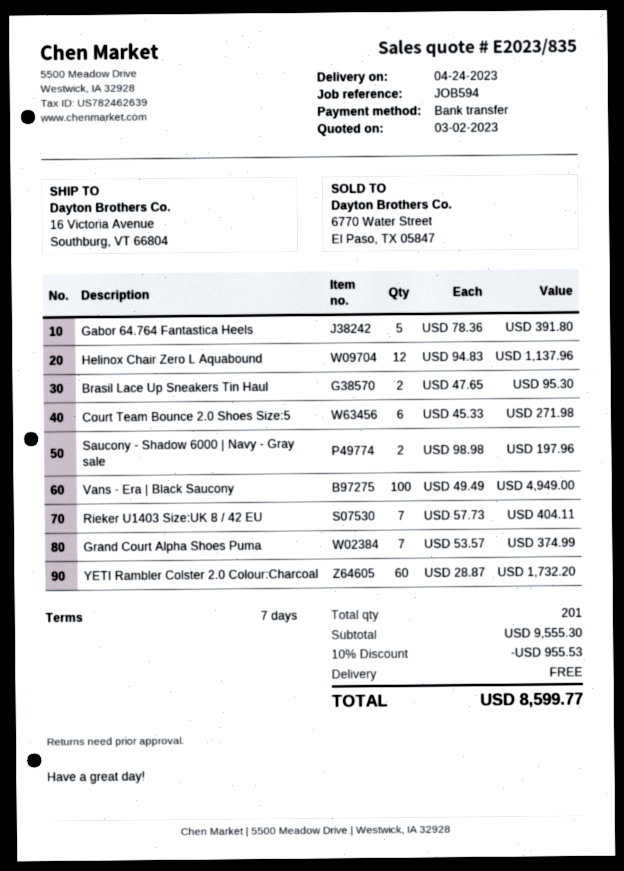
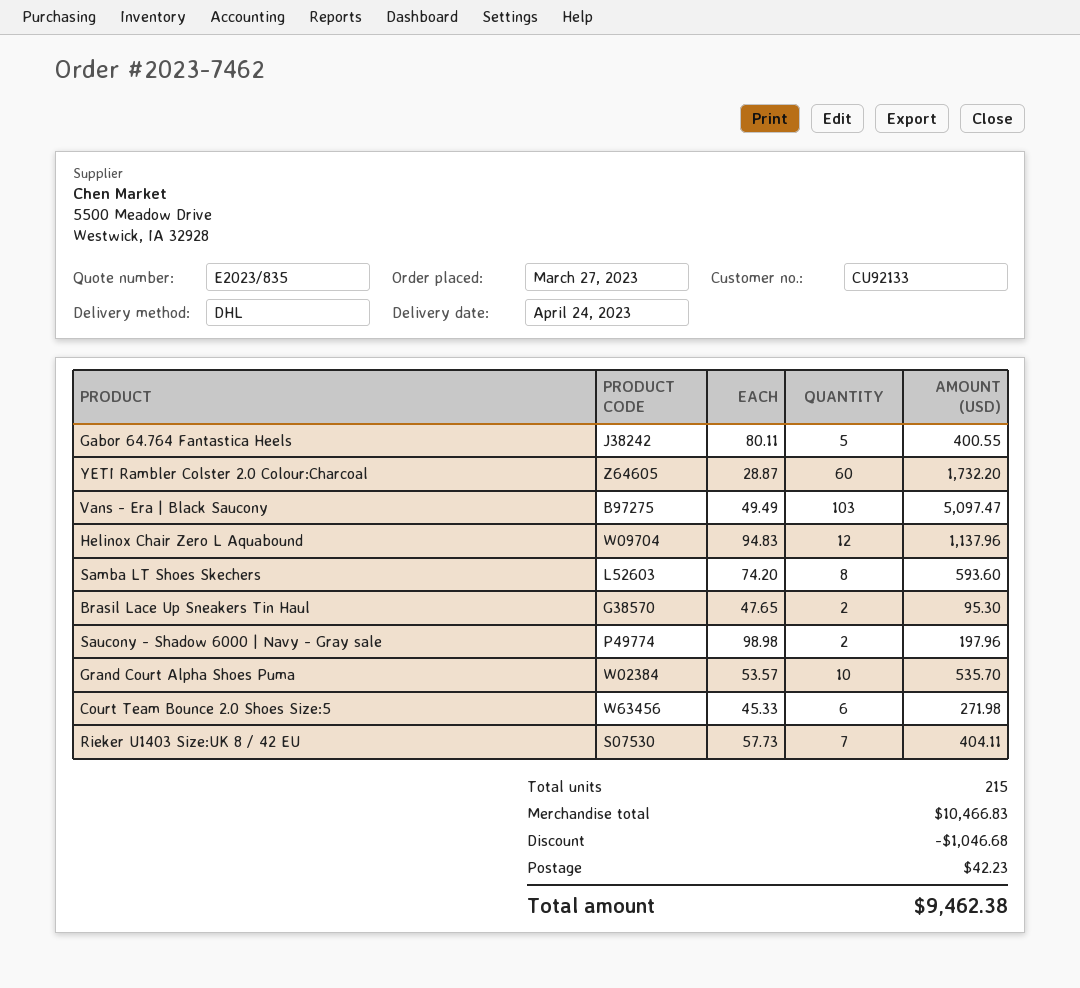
Gabor 64.764 Fantastica Heels: 5 x 78.36 = 391.80 -> 5 x 80.11 = 400.55
Vans - Era | Black Saucony: 100 x 49.49 = 4949.00 -> 103 x 49.49 = 5097.47
Grand Court Alpha Shoes Puma: 7 x 53.57 = 374.99 -> 10 x 53.57 = 535.70
Samba LT Shoes Skechers: none -> 8 x 74.20 = 593.60
total quantity: 201 -> 215
subtotal: 9555.30 -> 10466.83
discount: 955.53 -> 1046.68
shipping: 0.00 -> 42.23
total: 8599.77 -> 9462.38

